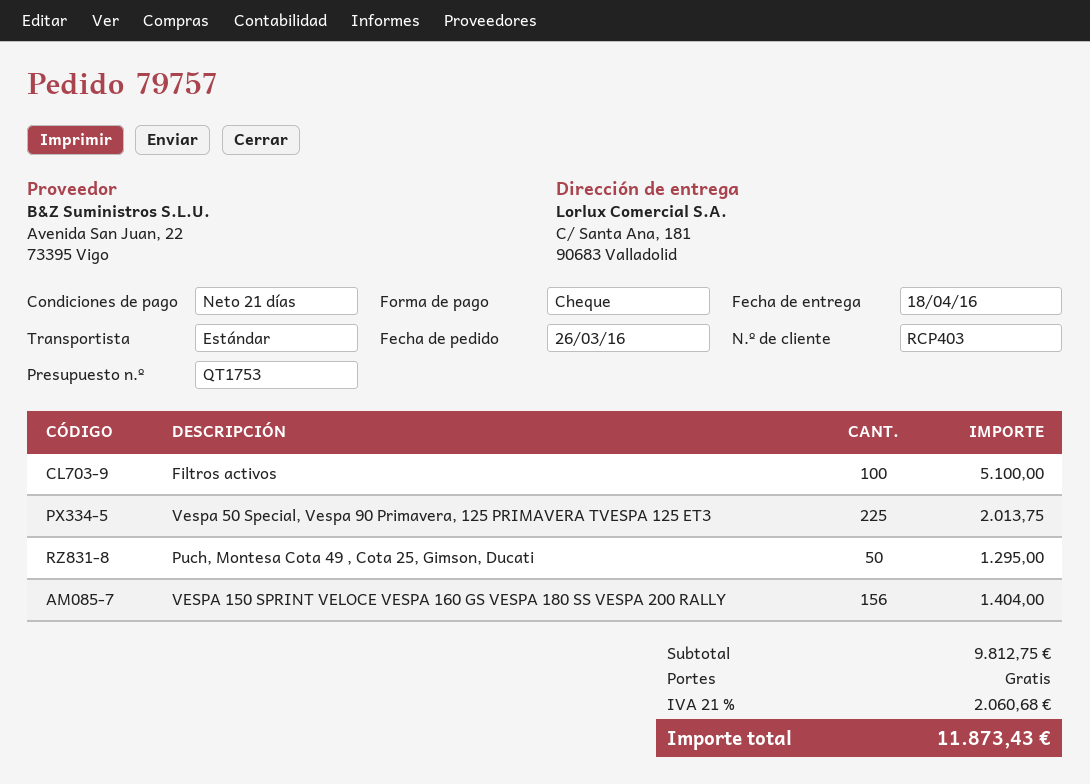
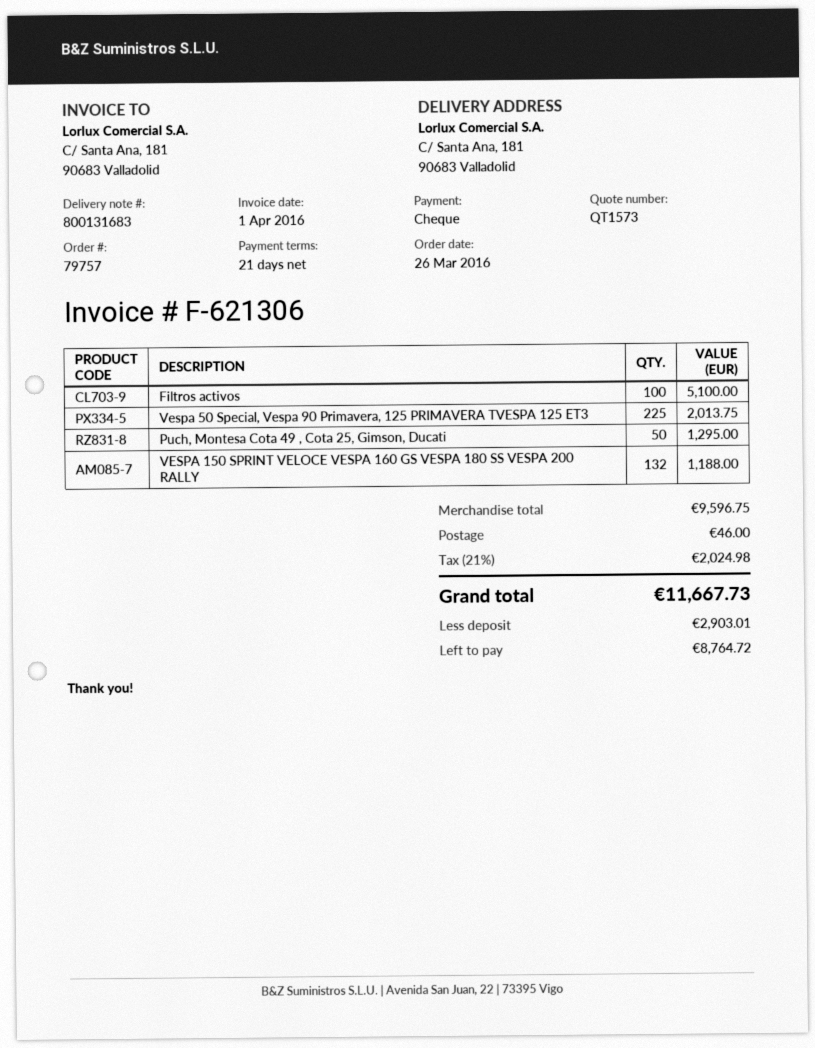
quote number: QT1753 -> QT1573
VESPA 150 SPRINT VELOCE VESPA 160 GS VESPA 180 SS VESPA 200 RALLY: 156 for 1404.00 -> 132 for 1188.00
subtotal: 9812.75 -> 9596.75
shipping: 0.00 -> 46.00
tax: 21% = 2060.68 -> 21% = 2024.98
total: 11873.43 -> 11667.73

